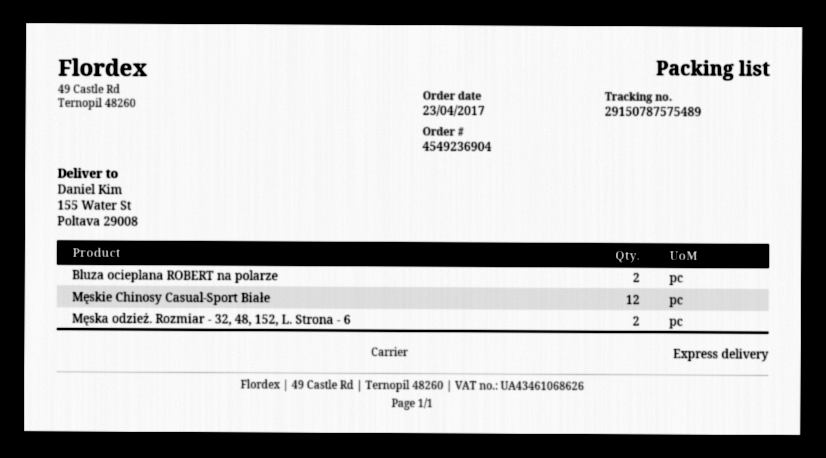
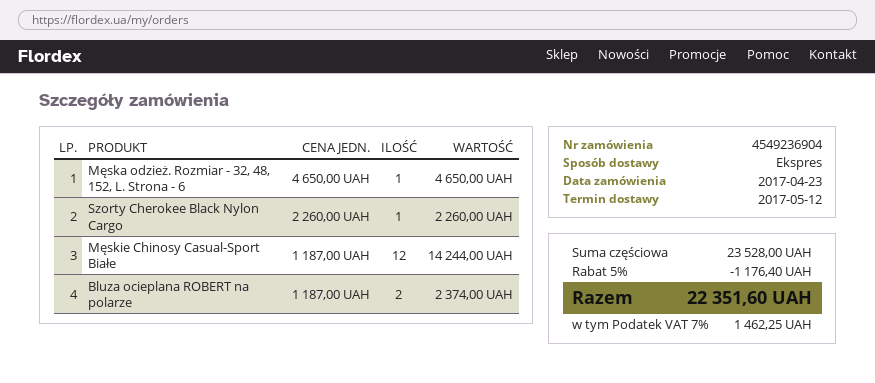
Męska odzież. Rozmiar - 32, 48, 152, L. Strona - 6: 2 -> 1
Szorty Cherokee Black Nylon Cargo: none -> 1

